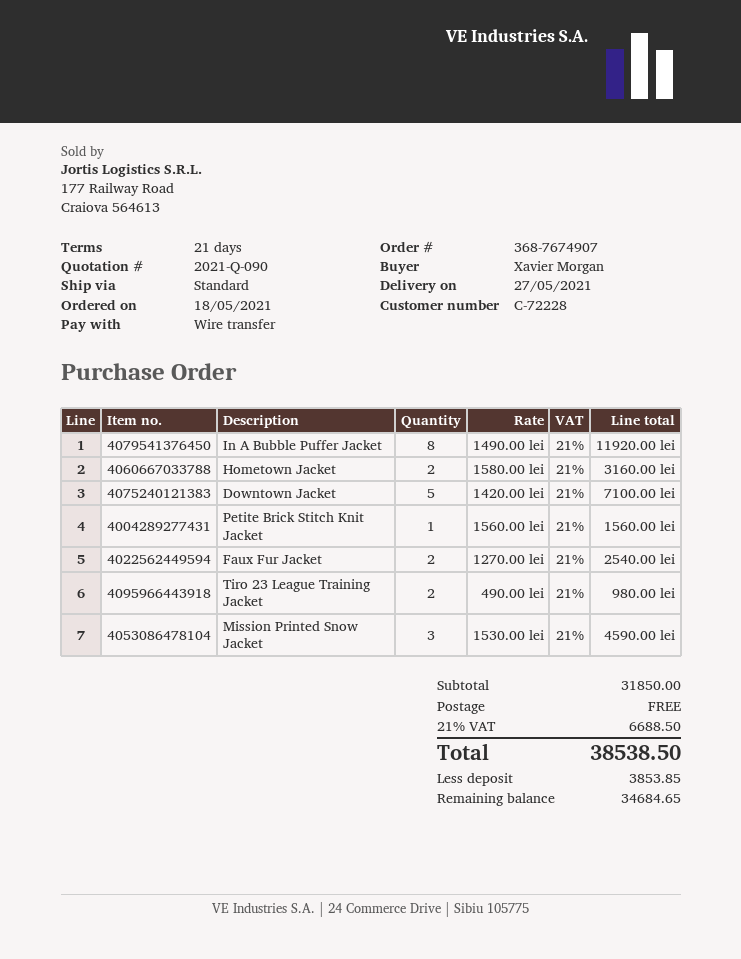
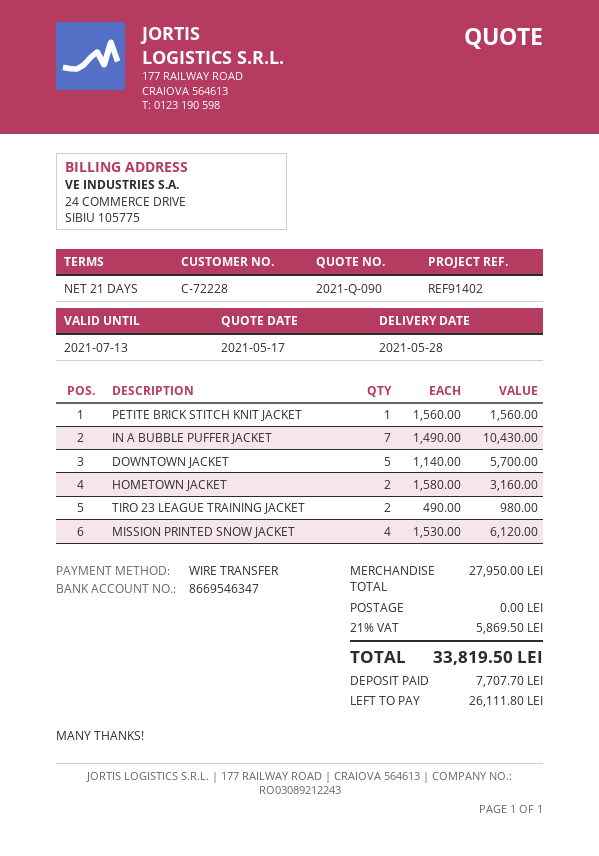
delivery date: 2021-05-27 -> 2021-05-28
In A Bubble Puffer Jacket: 8 x 1490.00 = 11920.00 -> 7 x 1490.00 = 10430.00
Downtown Jacket: 5 x 1420.00 = 7100.00 -> 5 x 1140.00 = 5700.00
Faux Fur Jacket: 2 x 1270.00 = 2540.00 -> none
Mission Printed Snow Jacket: 3 x 1530.00 = 4590.00 -> 4 x 1530.00 = 6120.00
subtotal: 31850.00 -> 27950.00
tax: 21% = 6688.50 -> 21% = 5869.50
total: 38538.50 -> 33819.50
deposit: 3853.85 -> 7707.70
balance: 34684.65 -> 26111.80

